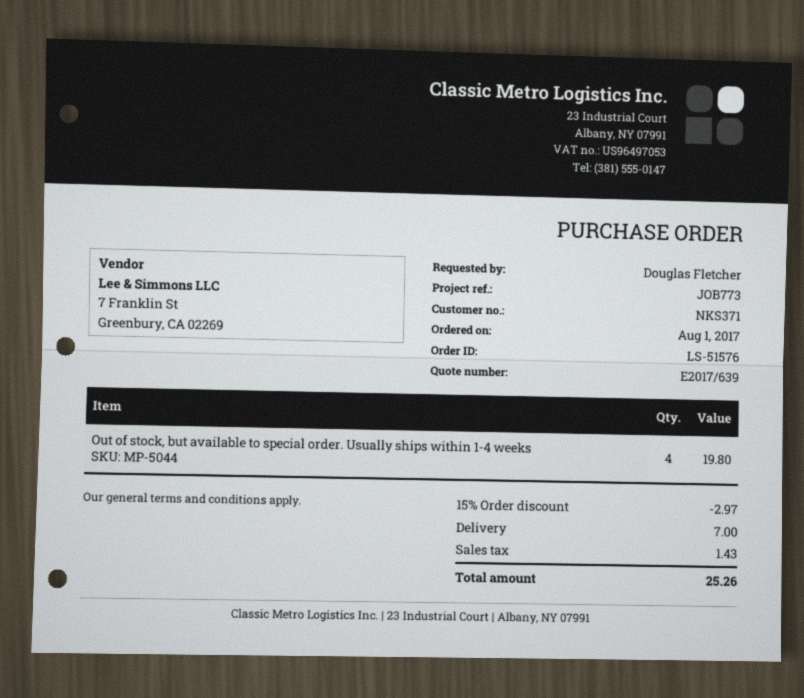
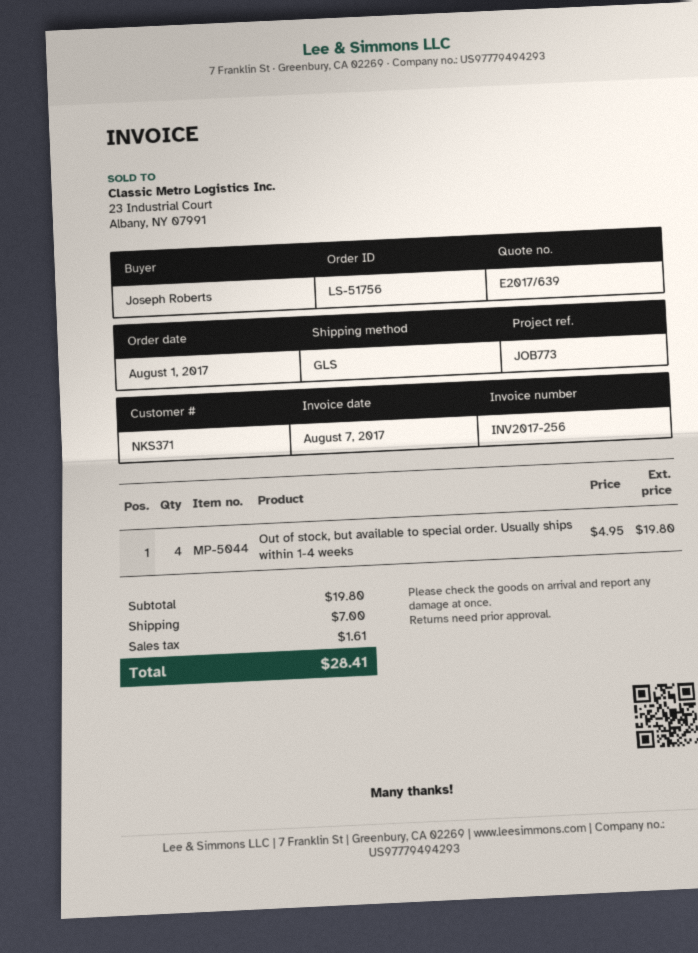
order number: LS-51576 -> LS-51756
ordered by: Douglas Fletcher -> Joseph Roberts
discount: 15% = 2.97 -> none
tax: 1.43 -> 1.61
total: 25.26 -> 28.41

